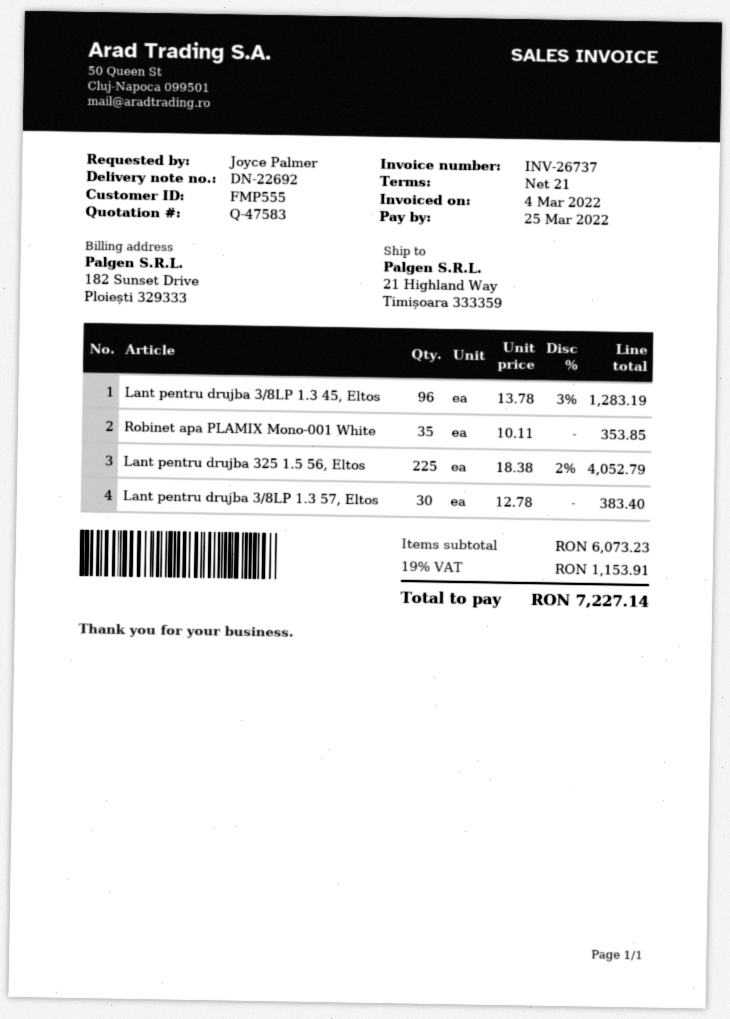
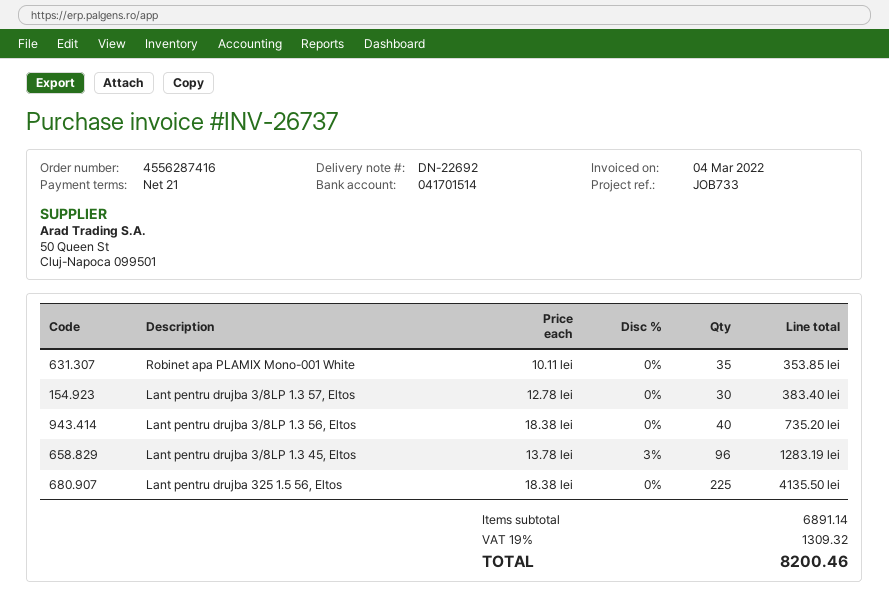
Lant pentru drujba 325 1.5 56, Eltos: 225 x 18.38 - 2% = 4052.79 -> 225 x 18.38 = 4135.50
Lant pentru drujba 3/8LP 1.3 56, Eltos: none -> 40 x 18.38 = 735.20
subtotal: 6073.23 -> 6891.14
tax: 19% = 1153.91 -> 19% = 1309.32
total: 7227.14 -> 8200.46

